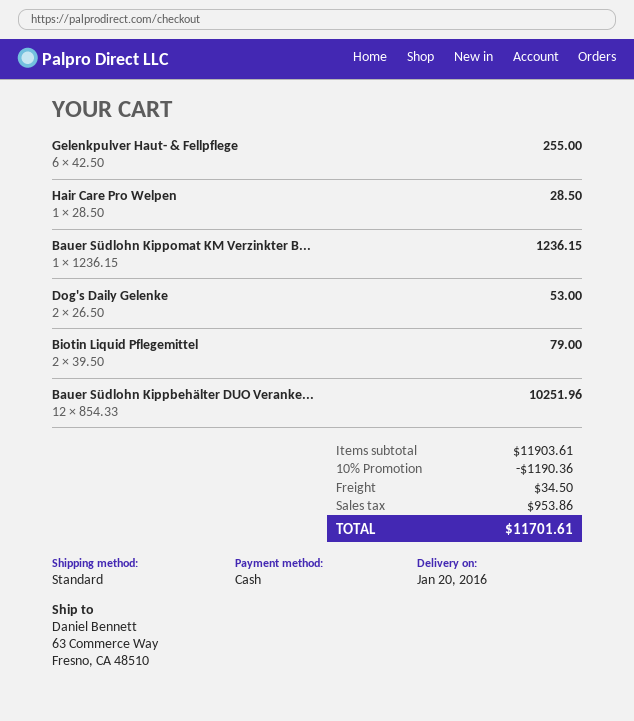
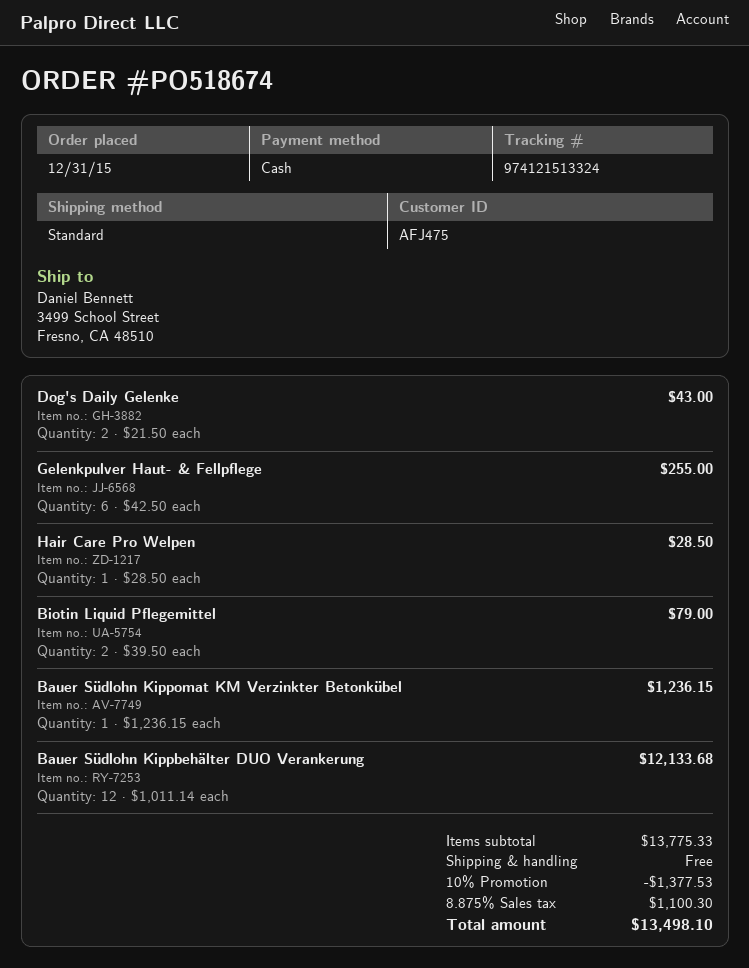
ship to: 63 Commerce Way, Fresno, CA 48510 -> 3499 School Street, Fresno, CA 48510
Dog's Daily Gelenke: 2 x 26.50 = 53.00 -> 2 x 21.50 = 43.00
Bauer Südlohn Kippbehälter DUO Veranke...: 12 x 854.33 = 10251.96 -> 12 x 1011.14 = 12133.68
subtotal: 11903.61 -> 13775.33
discount: 10% = 1190.36 -> 10% = 1377.53
shipping: 34.50 -> 0.00
tax: 953.86 -> 1100.30
total: 11701.61 -> 13498.10

